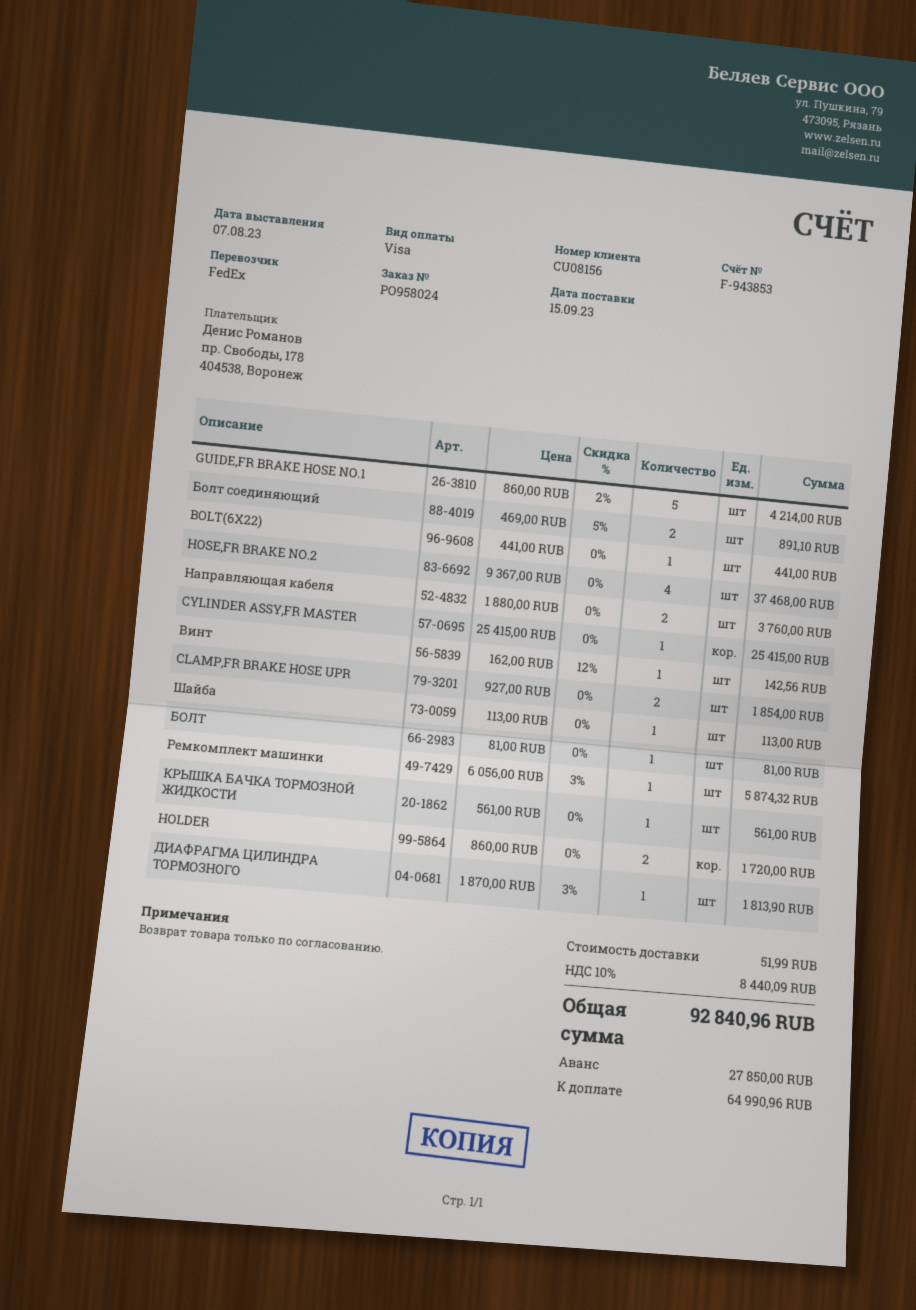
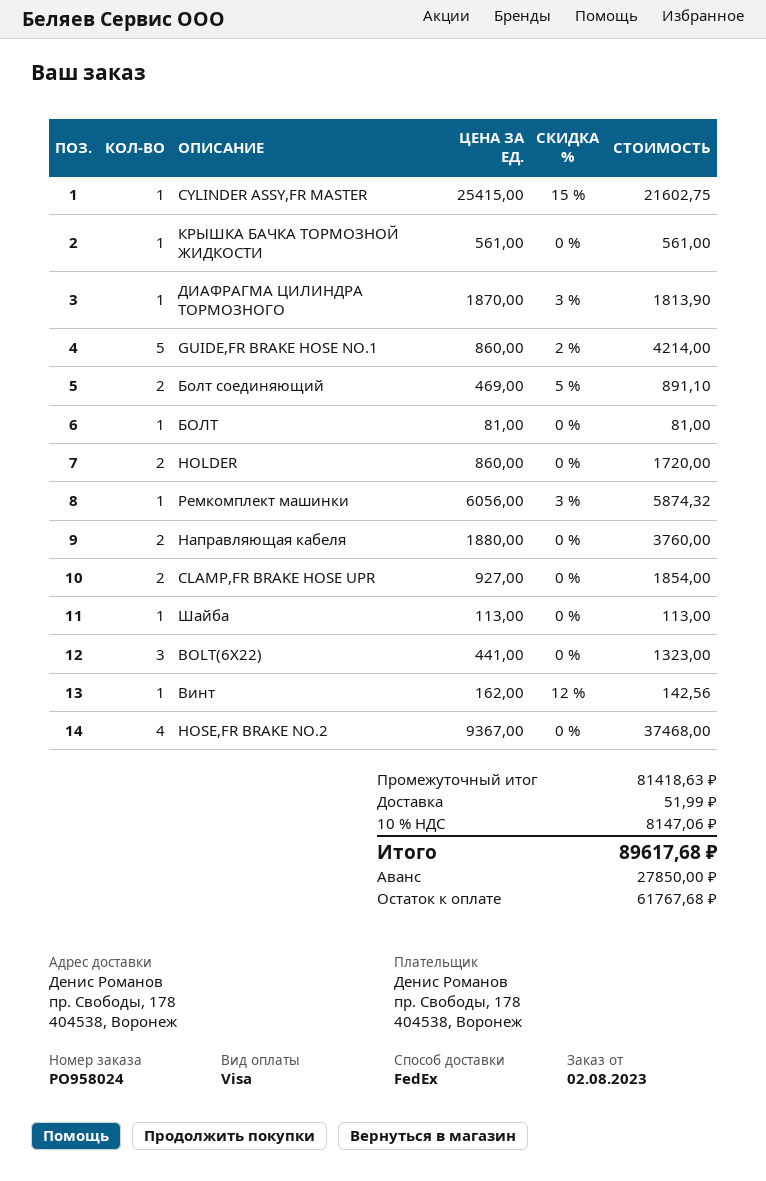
BOLT(6X22): 1 x 441.00 = 441.00 -> 3 x 441.00 = 1323.00
CYLINDER ASSY,FR MASTER: 1 x 25415.00 = 25415.00 -> 1 x 25415.00 - 15% = 21602.75
tax: 10% = 8440.09 -> 10% = 8147.06
total: 92840.96 -> 89617.68
balance: 64990.96 -> 61767.68

